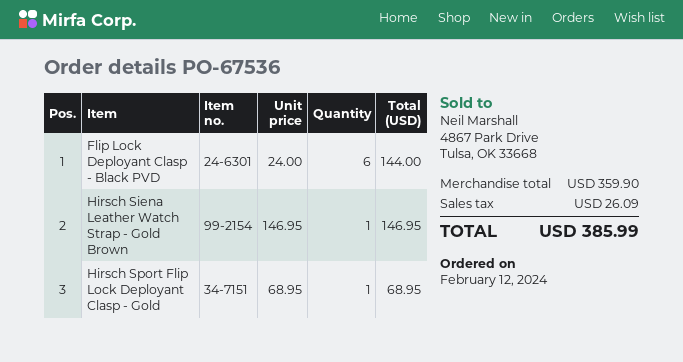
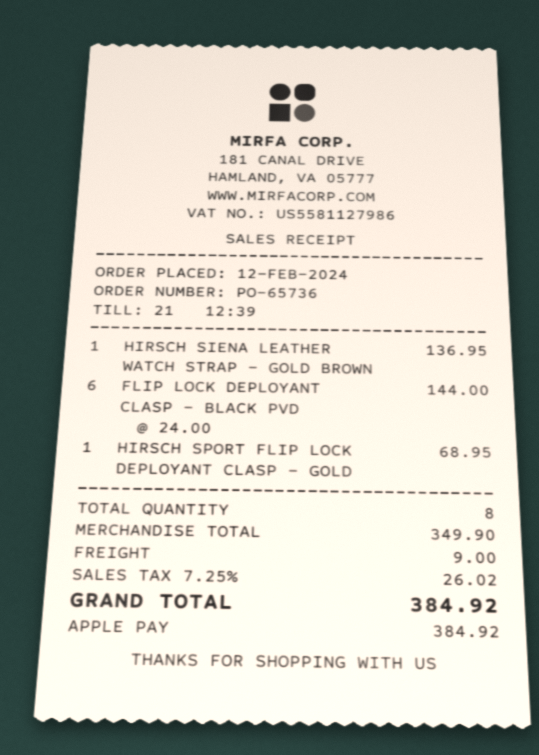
order number: PO-67536 -> PO-65736
Hirsch Siena Leather Watch Strap - Gold Brown: 1 x 146.95 = 146.95 -> 1 x 136.95 = 136.95
subtotal: 359.90 -> 349.90
shipping: none -> 9.00
tax: 26.09 -> 26.02
total: 385.99 -> 384.92

